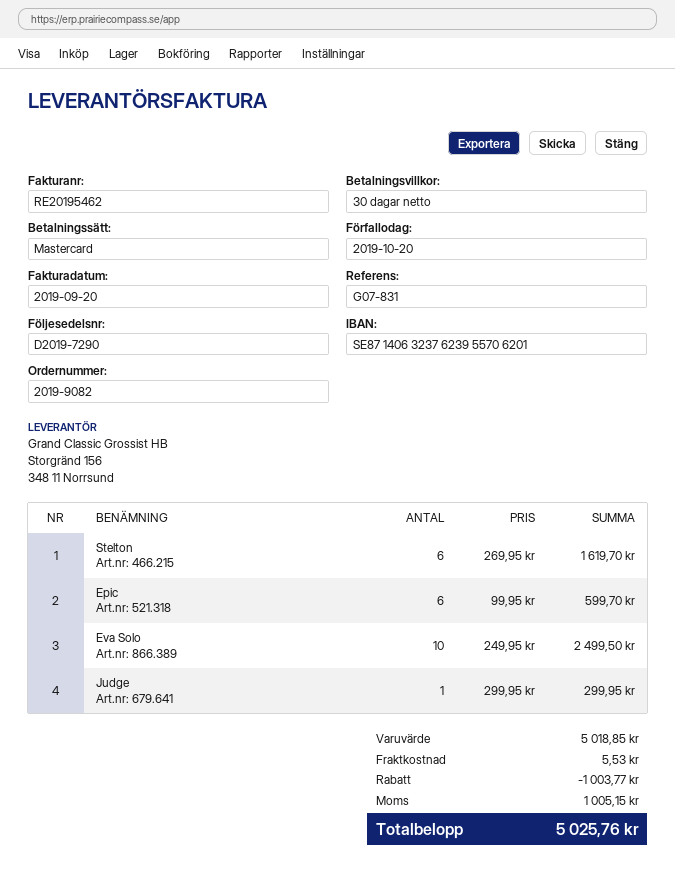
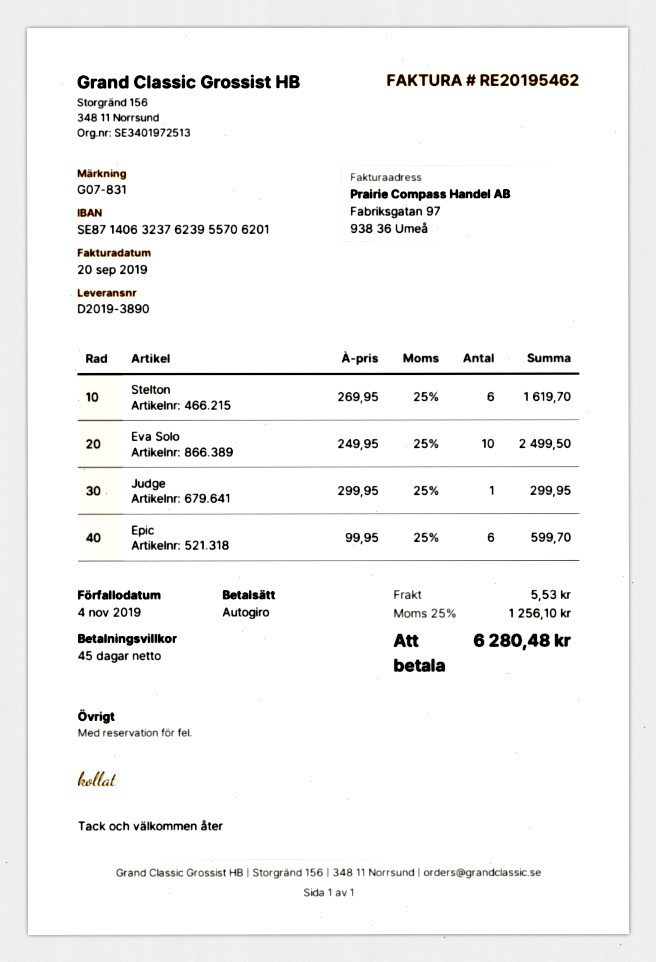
delivery note number: D2019-7290 -> D2019-3890
payment terms: 30 days -> 45 days
due date: 2019-10-20 -> 2019-11-04
payment method: Mastercard -> direct debit
discount: 1003.77 -> none
tax: 1005.15 -> 1256.10
total: 5025.76 -> 6280.48

